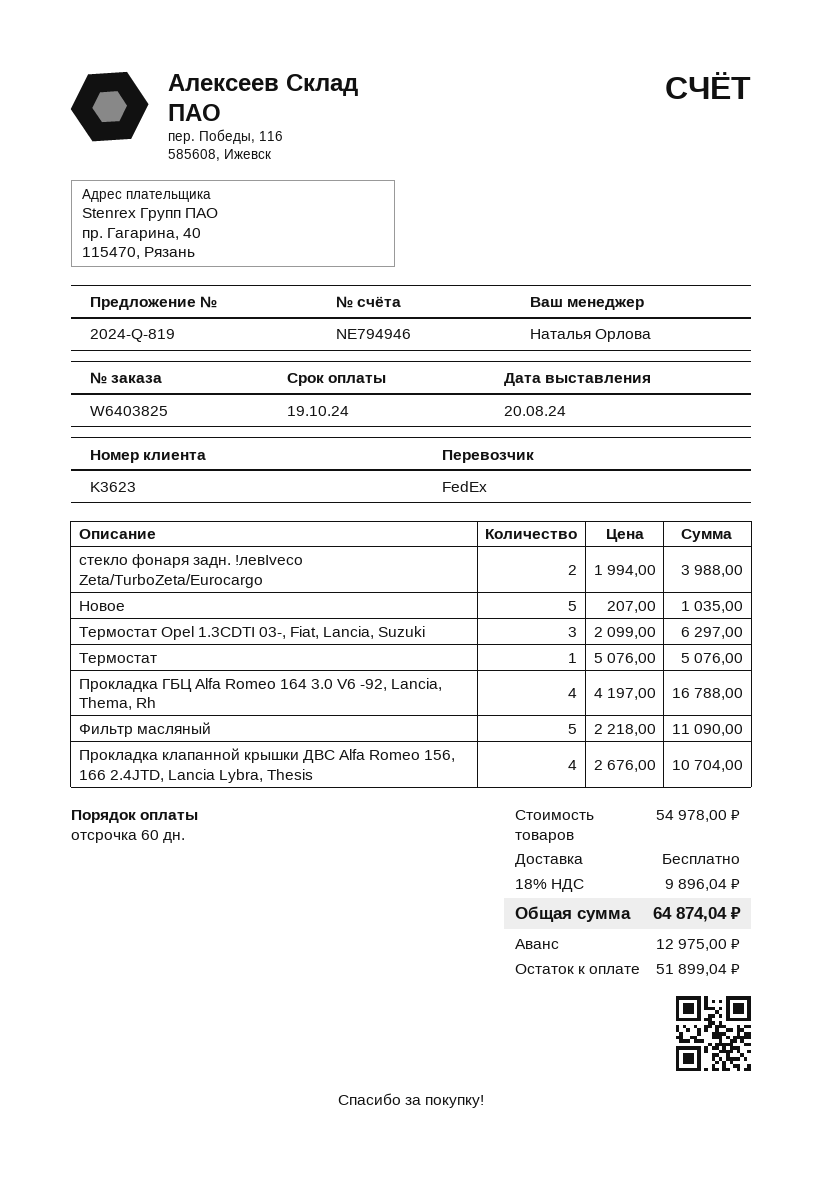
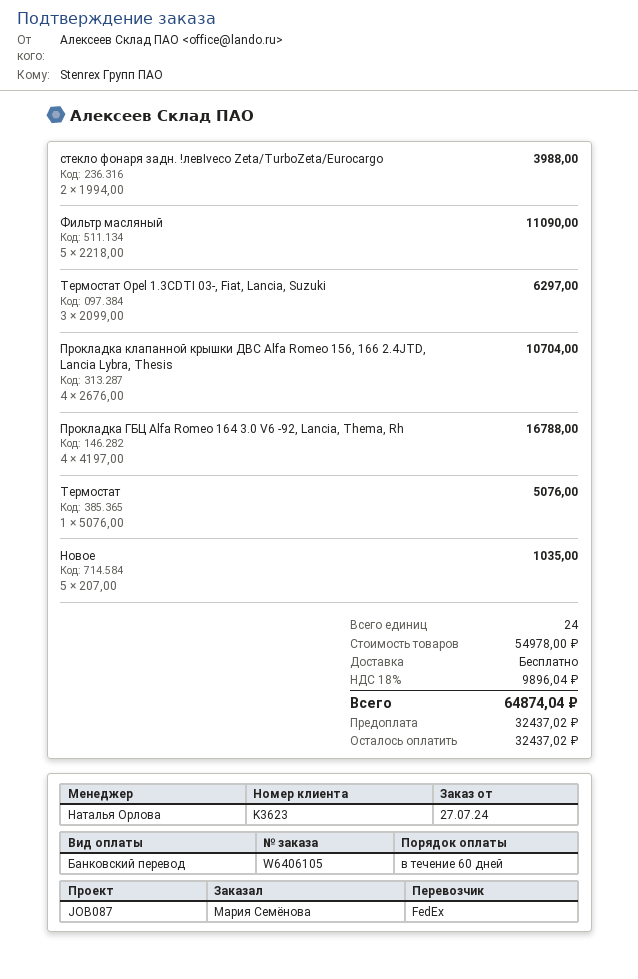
order number: W6403825 -> W6406105
deposit: 12975.00 -> 32437.02
balance: 51899.04 -> 32437.02

